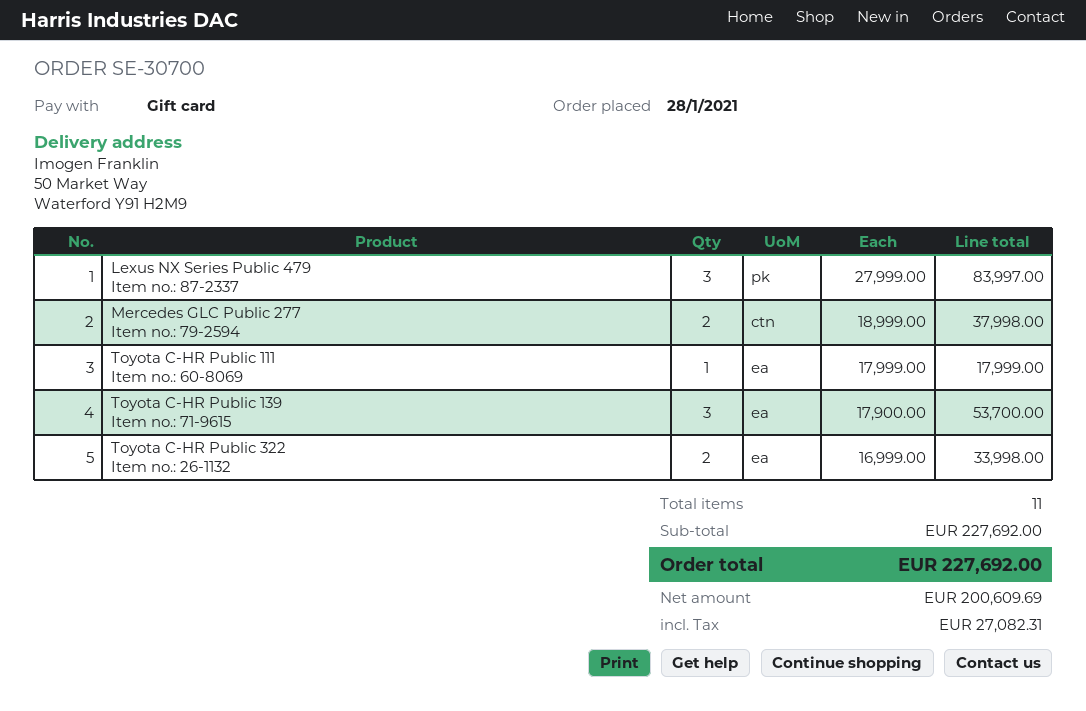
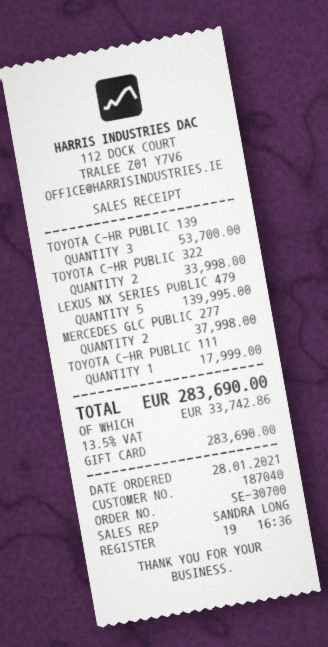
Lexus NX Series Public 479: 3 for 83997.00 -> 5 for 139995.00
tax: 27082.31 -> 33742.86
total: 227692.00 -> 283690.00

